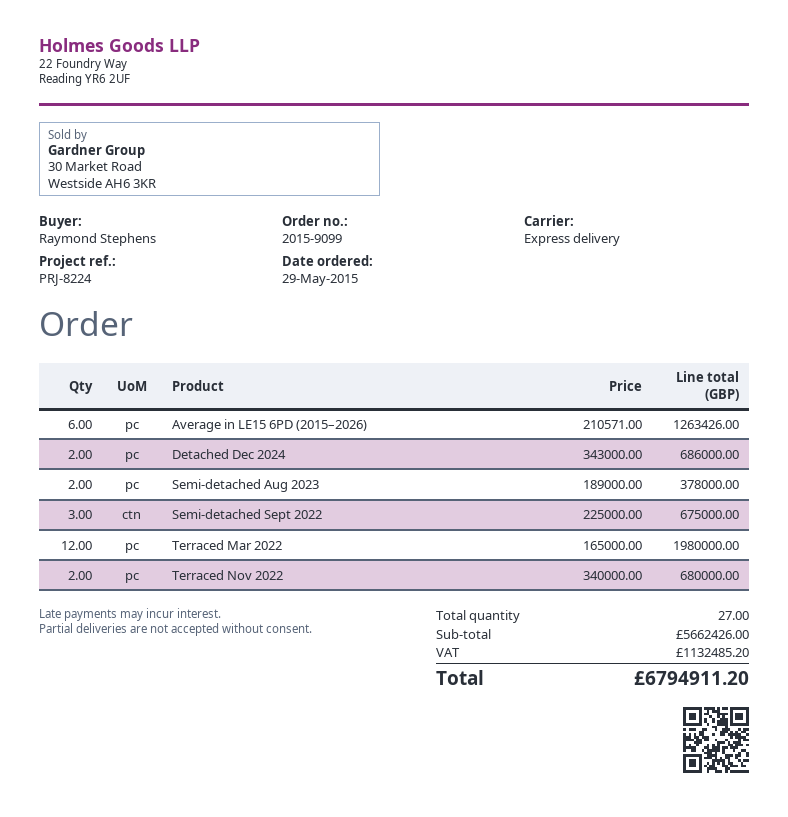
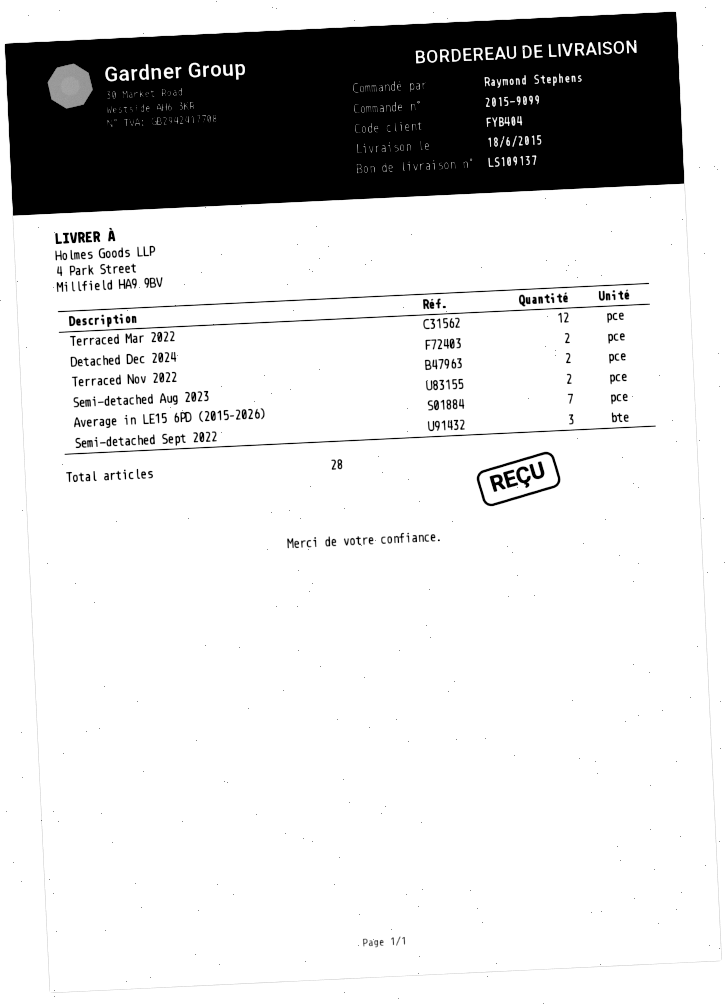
Average in LE15 6PD (2015–2026): 6 -> 7
total quantity: 27 -> 28

